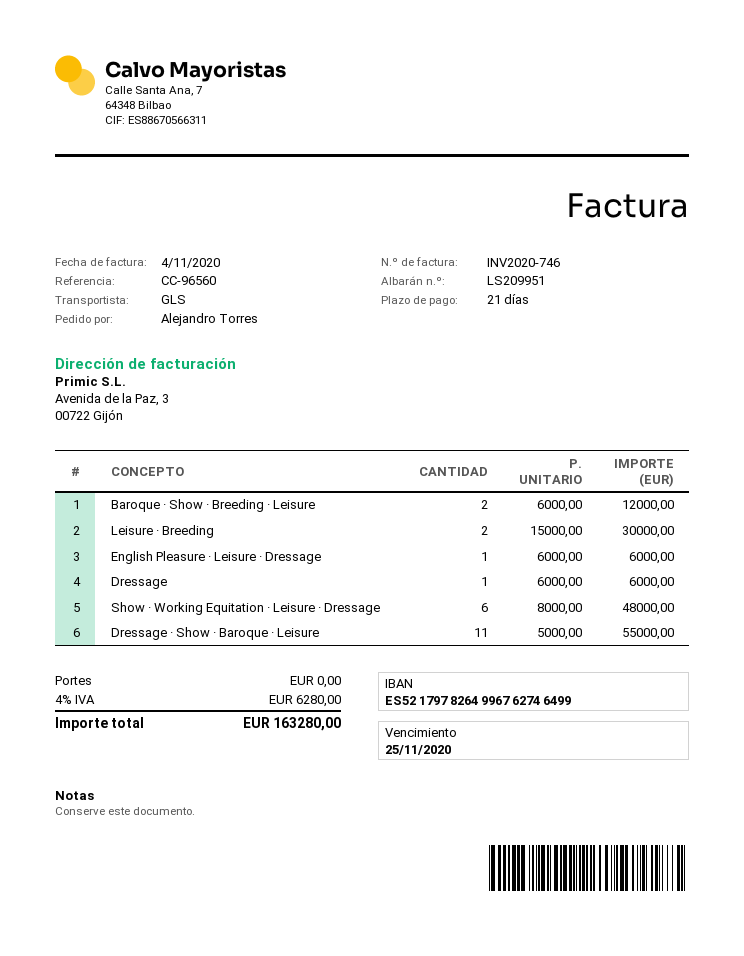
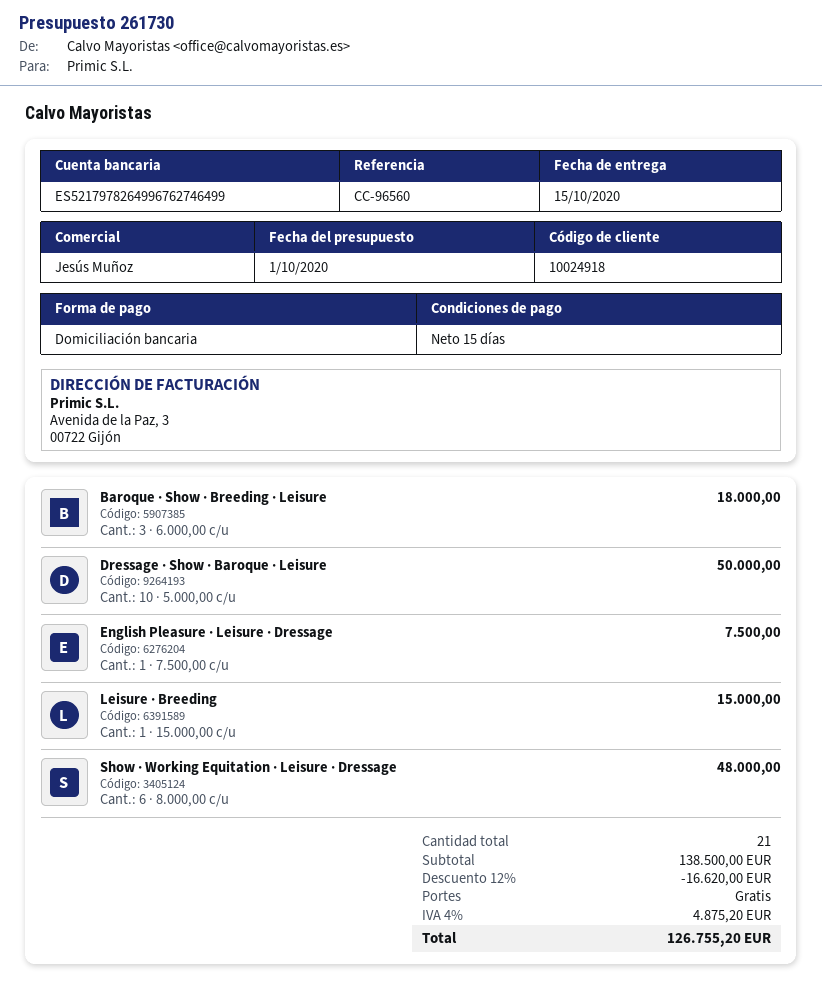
payment terms: 21 days -> 15 days
Baroque · Show · Breeding · Leisure: 2 x 6000.00 = 12000.00 -> 3 x 6000.00 = 18000.00
Leisure · Breeding: 2 x 15000.00 = 30000.00 -> 1 x 15000.00 = 15000.00
English Pleasure · Leisure · Dressage: 1 x 6000.00 = 6000.00 -> 1 x 7500.00 = 7500.00
Dressage: 1 x 6000.00 = 6000.00 -> none
Dressage · Show · Baroque · Leisure: 11 x 5000.00 = 55000.00 -> 10 x 5000.00 = 50000.00
discount: none -> 12% = 16620.00
tax: 4% = 6280.00 -> 4% = 4875.20
total: 163280.00 -> 126755.20

